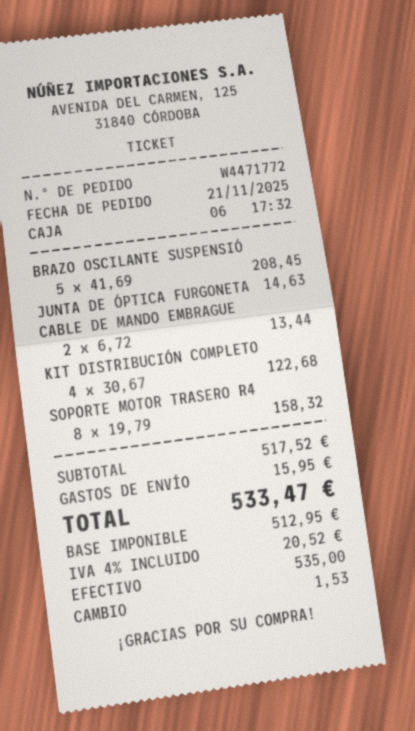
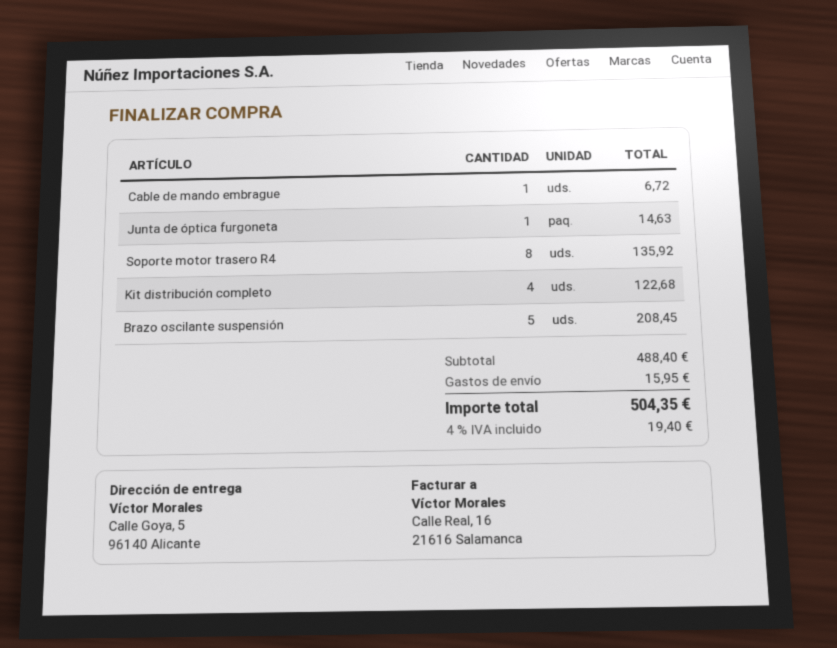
CABLE DE MANDO EMBRAGUE: 2 for 13.44 -> 1 for 6.72
SOPORTE MOTOR TRASERO R4: 8 for 158.32 -> 8 for 135.92
subtotal: 517.52 -> 488.40
tax: 4% = 20.52 -> 4% = 19.40
total: 533.47 -> 504.35

